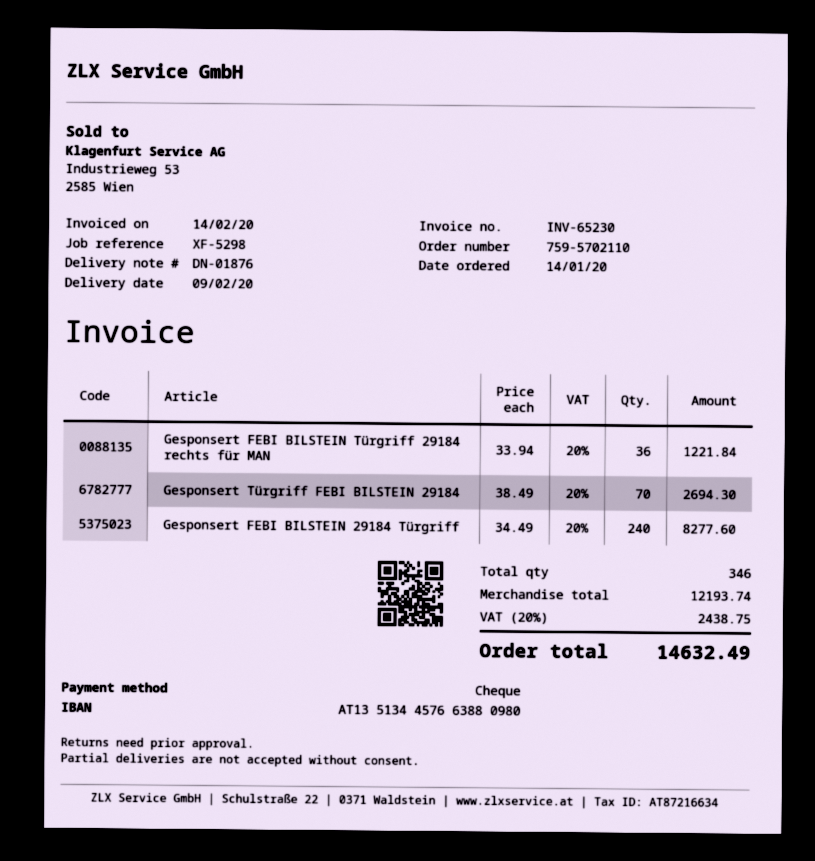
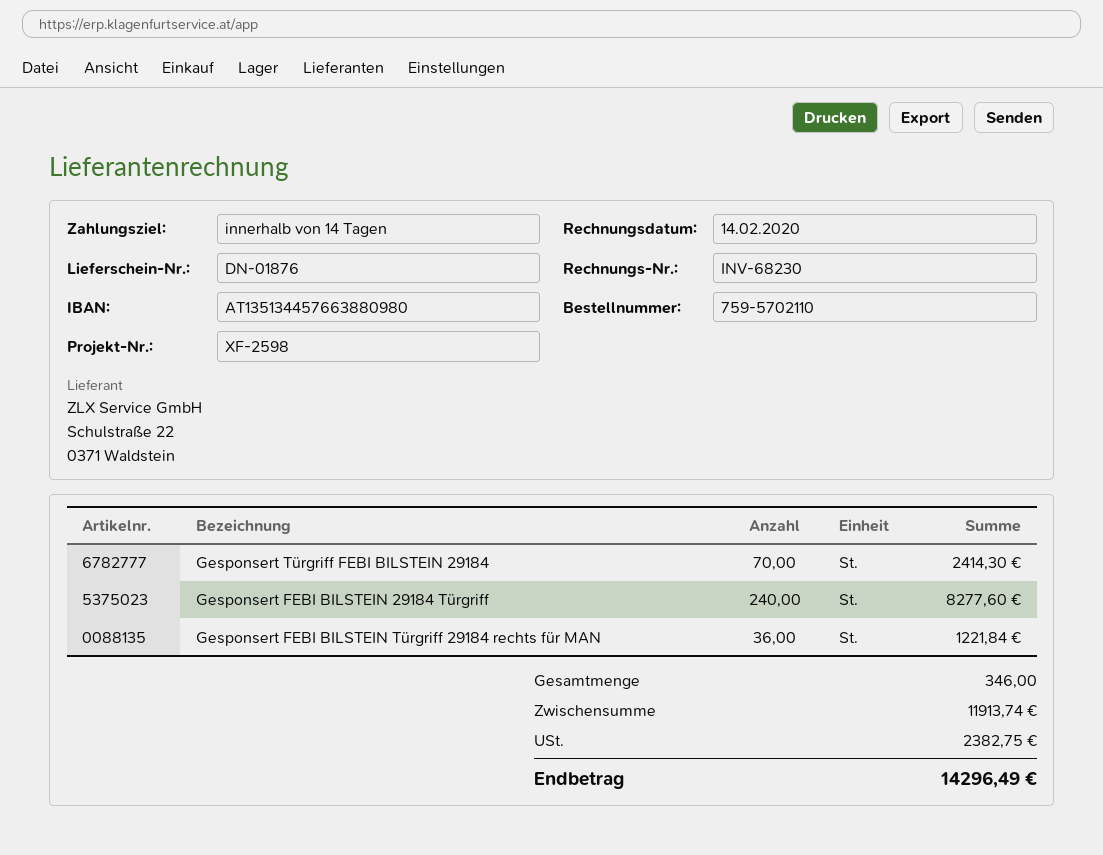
invoice number: INV-65230 -> INV-68230
reference: XF-5298 -> XF-2598
Gesponsert Türgriff FEBI BILSTEIN 29184: 70 for 2694.30 -> 70 for 2414.30
subtotal: 12193.74 -> 11913.74
tax: 2438.75 -> 2382.75
total: 14632.49 -> 14296.49

